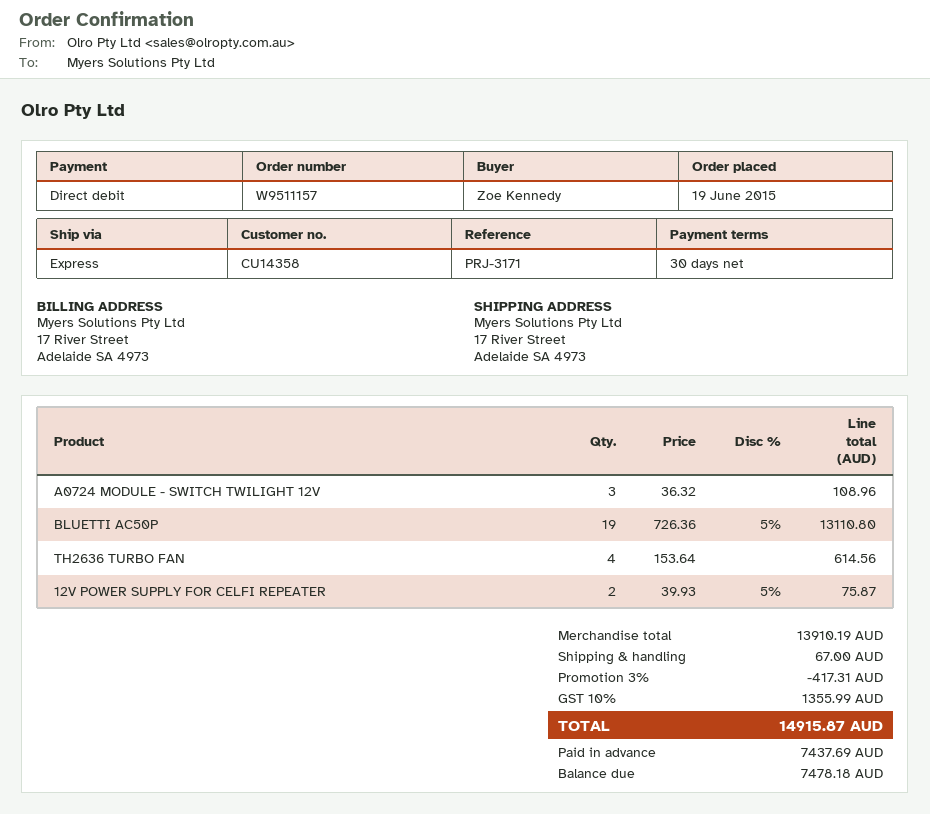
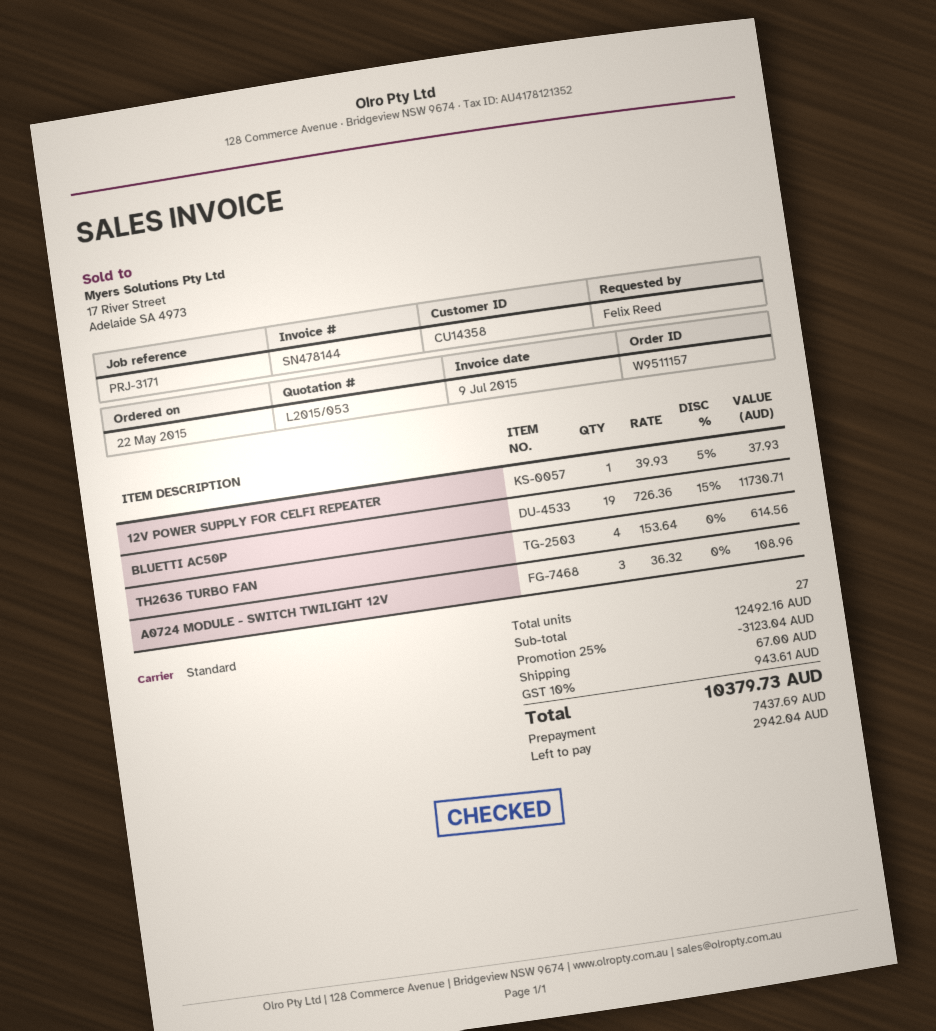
order date: 2015-06-19 -> 2015-05-22
ordered by: Zoe Kennedy -> Felix Reed
shipping method: express -> standard
BLUETTI AC50P: 19 x 726.36 - 5% = 13110.80 -> 19 x 726.36 - 15% = 11730.71
12V POWER SUPPLY FOR CELFI REPEATER: 2 x 39.93 - 5% = 75.87 -> 1 x 39.93 - 5% = 37.93
subtotal: 13910.19 -> 12492.16
discount: 3% = 417.31 -> 25% = 3123.04
tax: 10% = 1355.99 -> 10% = 943.61
total: 14915.87 -> 10379.73
balance: 7478.18 -> 2942.04

